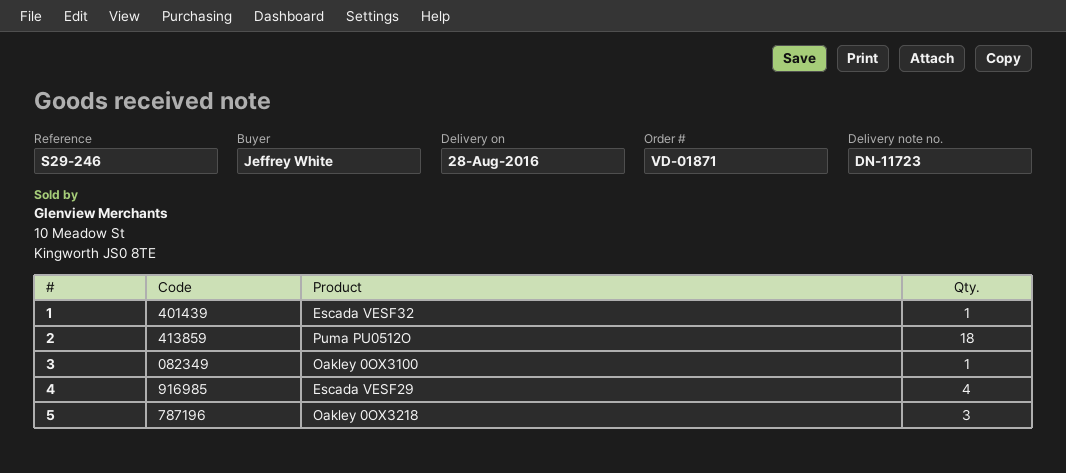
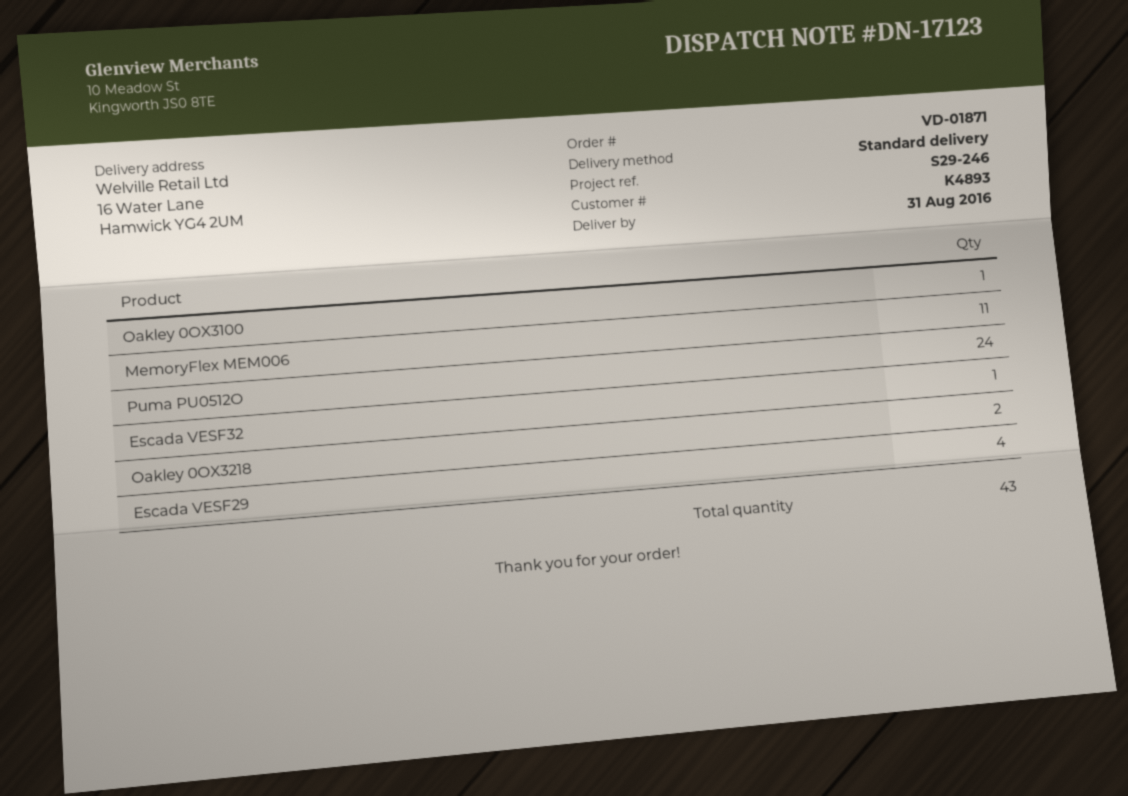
delivery note number: DN-11723 -> DN-17123
delivery date: 2016-08-28 -> 2016-08-31
Puma PU0512O: 18 -> 24
Oakley 0OX3218: 3 -> 2
MemoryFlex MEM006: none -> 11

